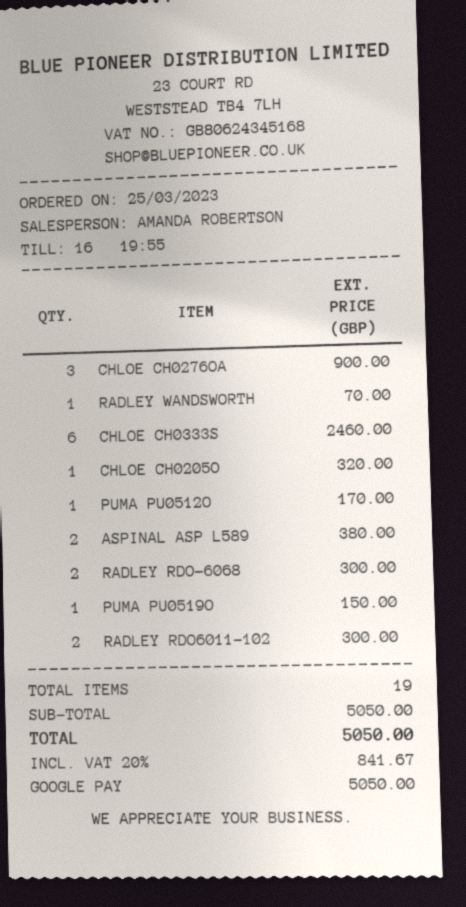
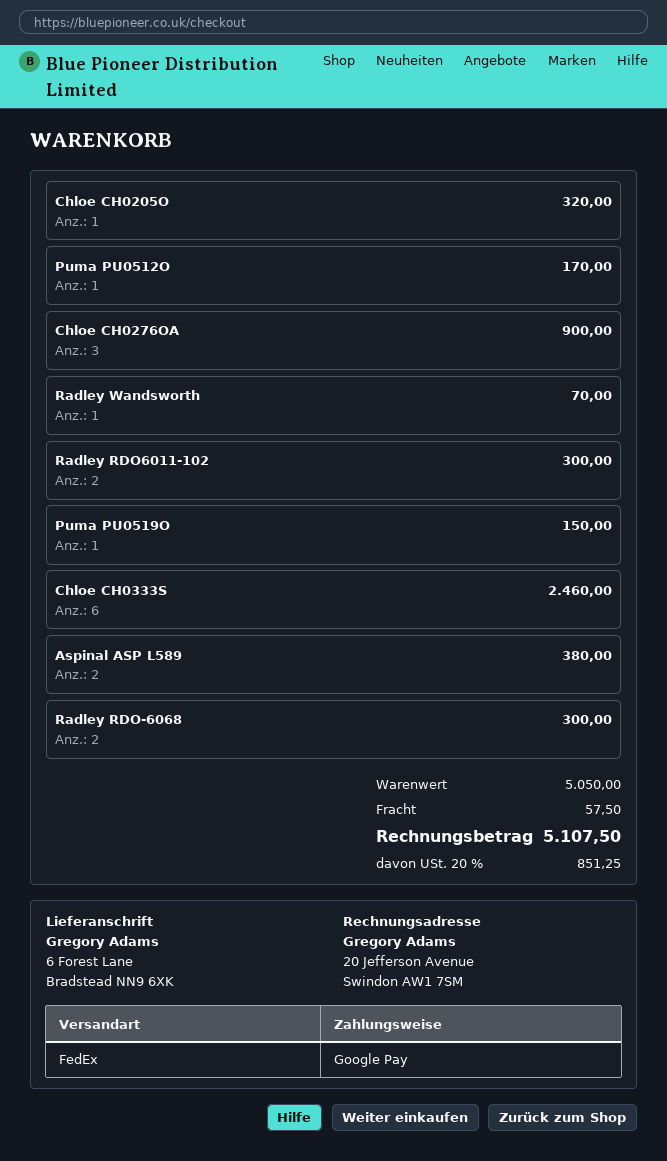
shipping: none -> 57.50
tax: 20% = 841.67 -> 20% = 851.25
total: 5050.00 -> 5107.50

